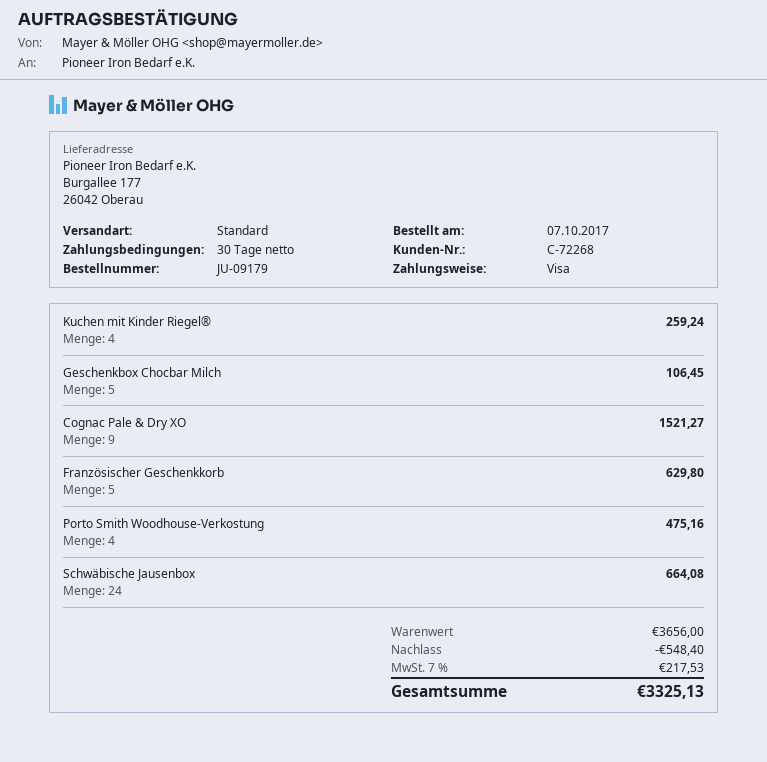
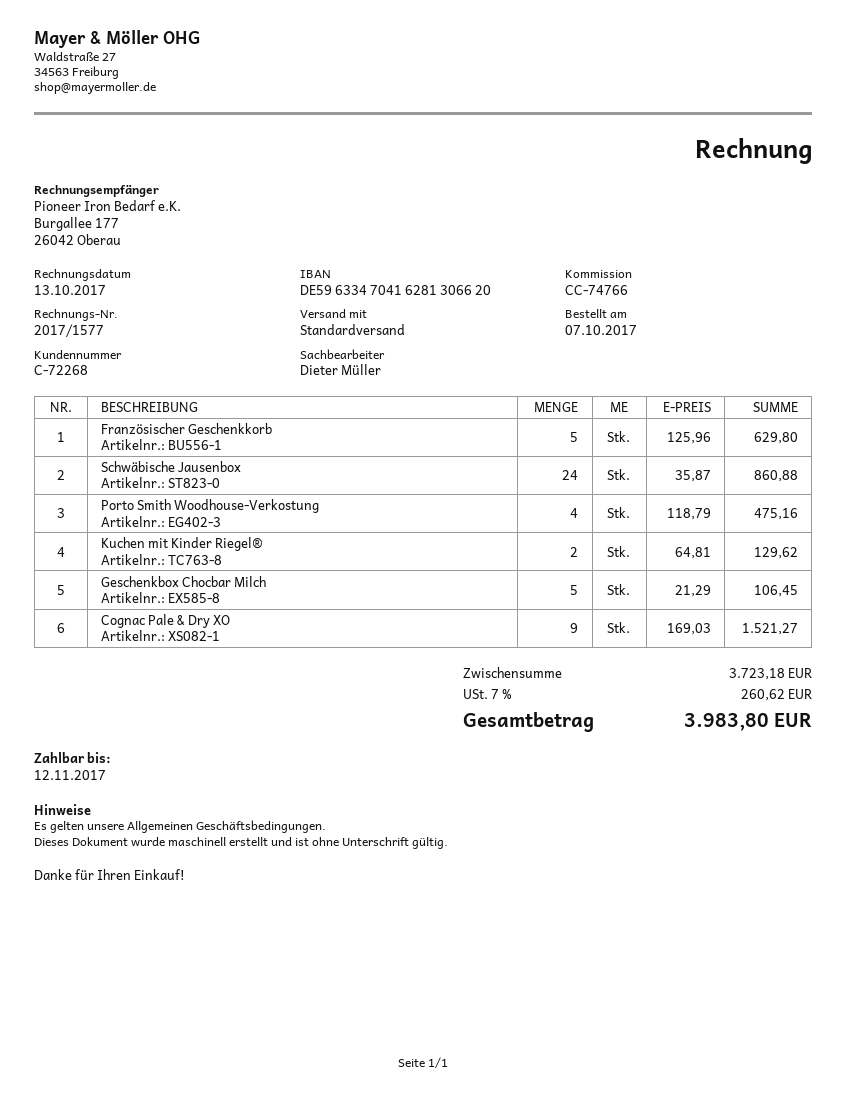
Kuchen mit Kinder Riegel®: 4 for 259.24 -> 2 for 129.62
Schwäbische Jausenbox: 24 for 664.08 -> 24 for 860.88
subtotal: 3656.00 -> 3723.18
discount: 548.40 -> none
tax: 7% = 217.53 -> 7% = 260.62
total: 3325.13 -> 3983.80

